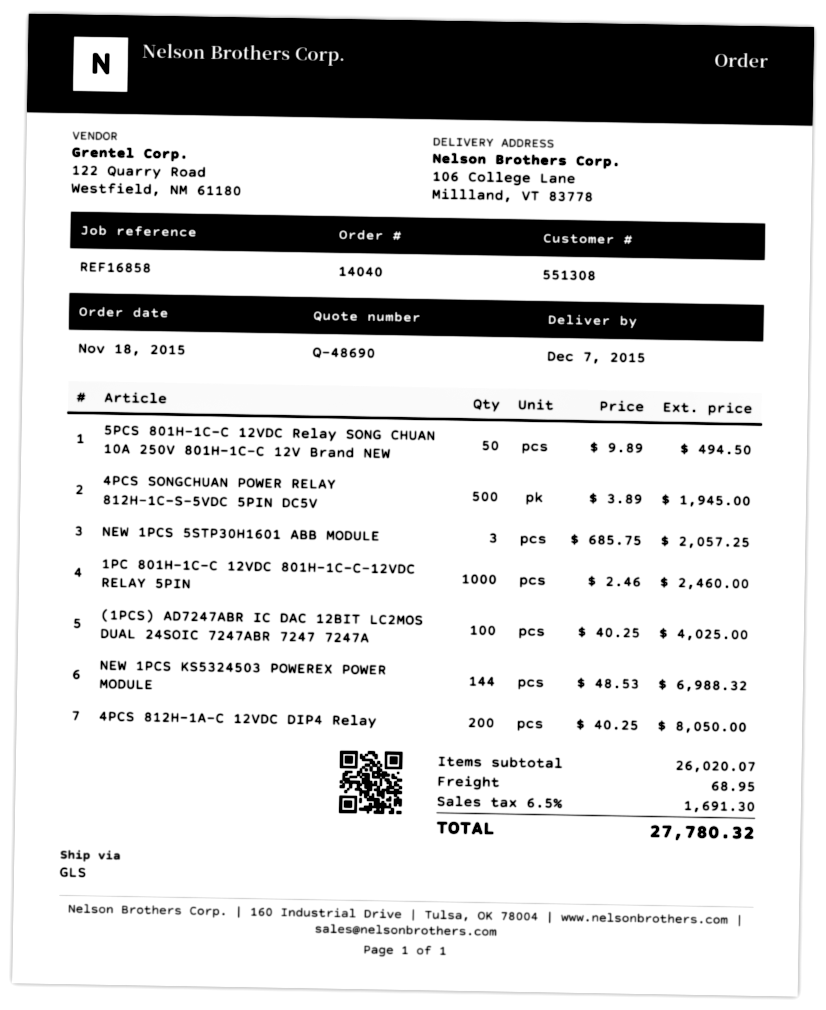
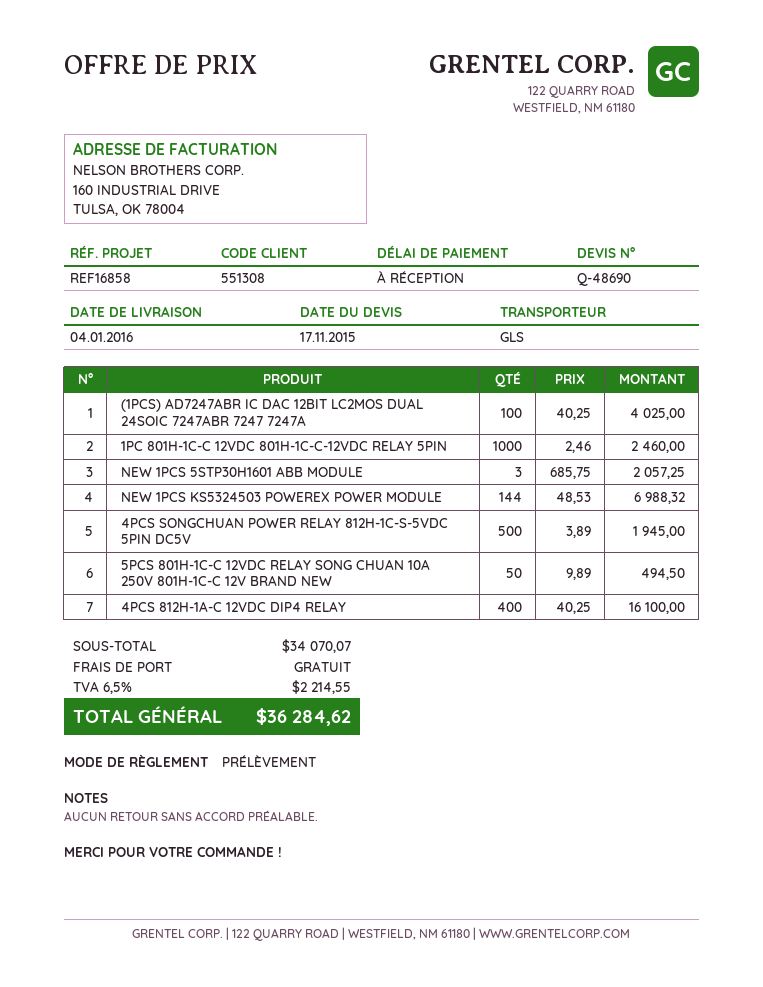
delivery date: 2015-12-07 -> 2016-01-04
4PCS 812H-1A-C 12VDC DIP4 Relay: 200 x 40.25 = 8050.00 -> 400 x 40.25 = 16100.00
subtotal: 26020.07 -> 34070.07
shipping: 68.95 -> 0.00
tax: 6.5% = 1691.30 -> 6.5% = 2214.55
total: 27780.32 -> 36284.62

